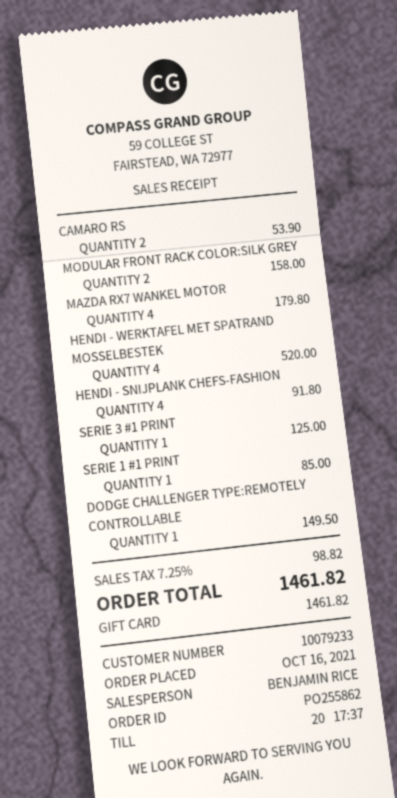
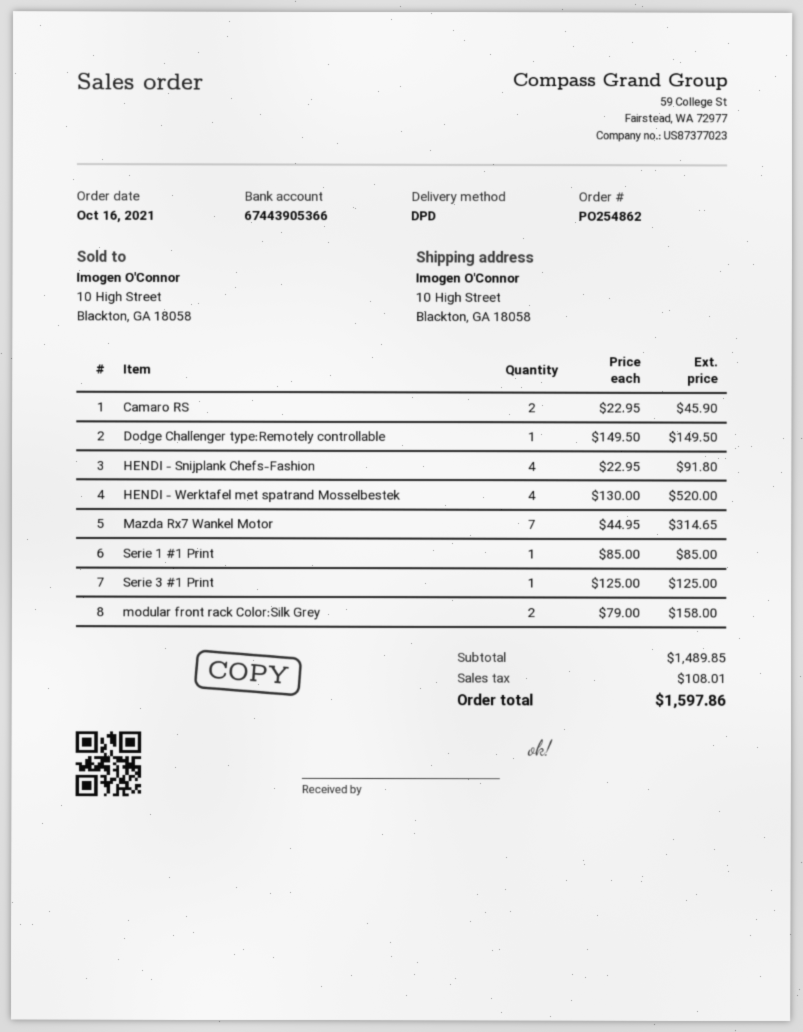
order number: PO255862 -> PO254862
CAMARO RS: 2 for 53.90 -> 2 for 45.90
MAZDA RX7 WANKEL MOTOR: 4 for 179.80 -> 7 for 314.65
tax: 98.82 -> 108.01
total: 1461.82 -> 1597.86

